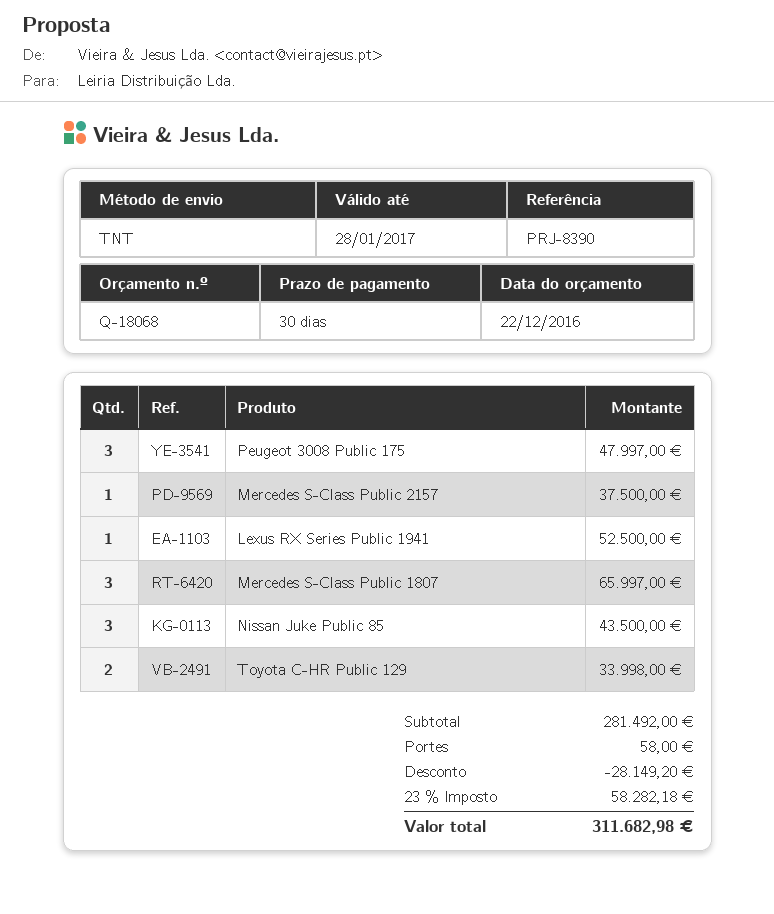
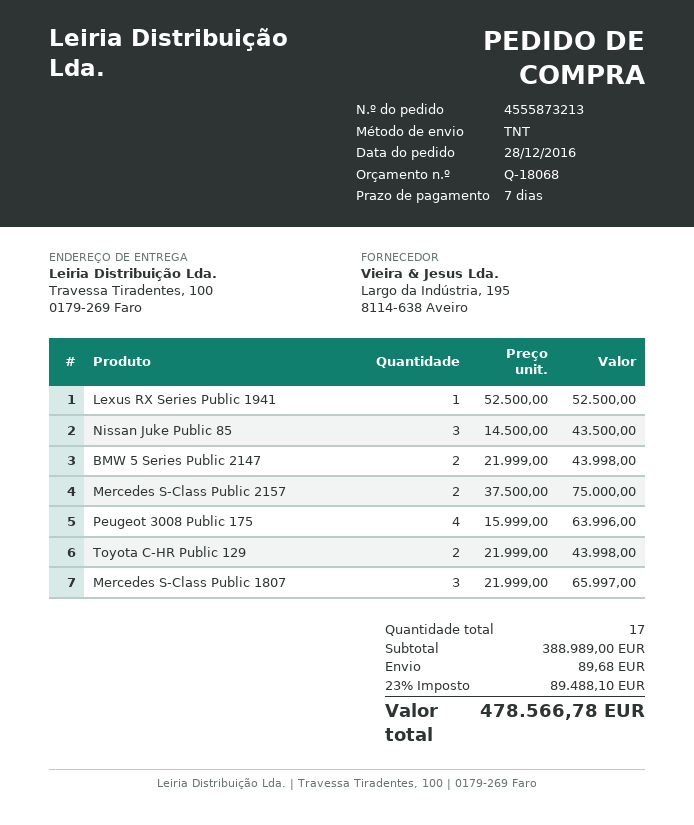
payment terms: 30 days -> 7 days
Peugeot 3008 Public 175: 3 for 47997.00 -> 4 for 63996.00
Mercedes S-Class Public 2157: 1 for 37500.00 -> 2 for 75000.00
Toyota C-HR Public 129: 2 for 33998.00 -> 2 for 43998.00
BMW 5 Series Public 2147: none -> 2 for 43998.00
subtotal: 281492.00 -> 388989.00
discount: 28149.20 -> none
shipping: 58.00 -> 89.68
tax: 23% = 58282.18 -> 23% = 89488.10
total: 311682.98 -> 478566.78

